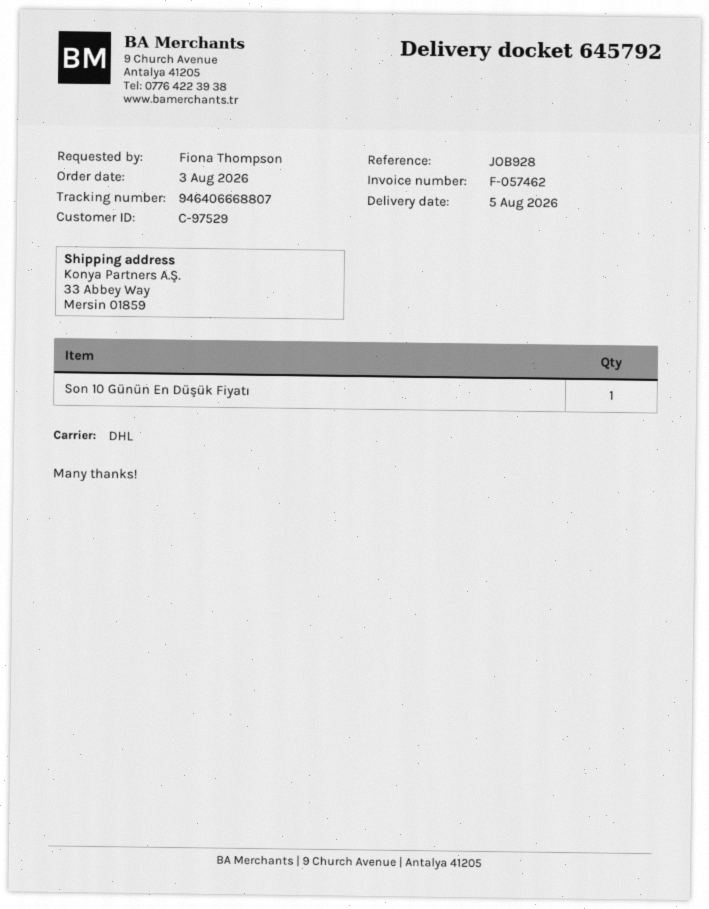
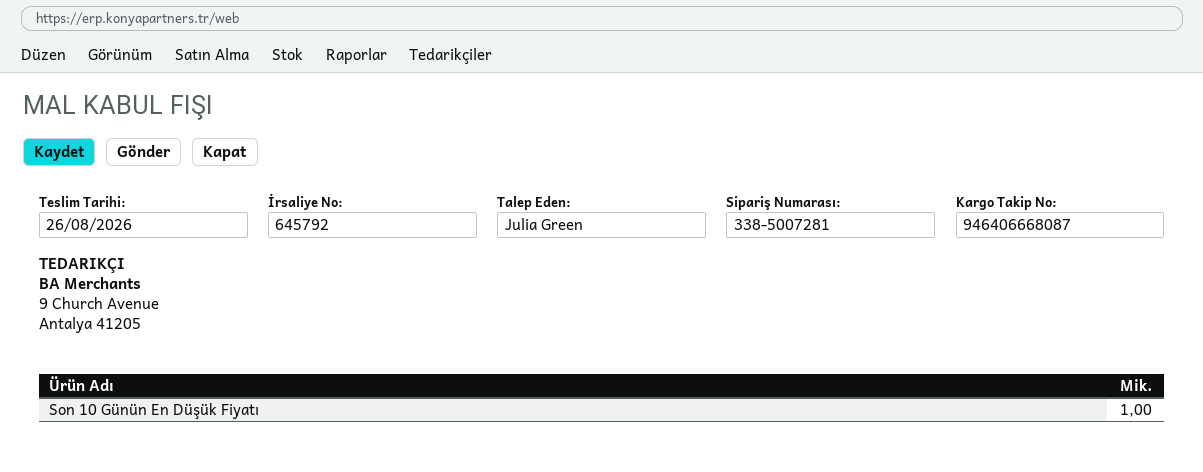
delivery date: 2026-08-05 -> 2026-08-26
ordered by: Fiona Thompson -> Julia Green
tracking number: 946406668807 -> 946406668087

